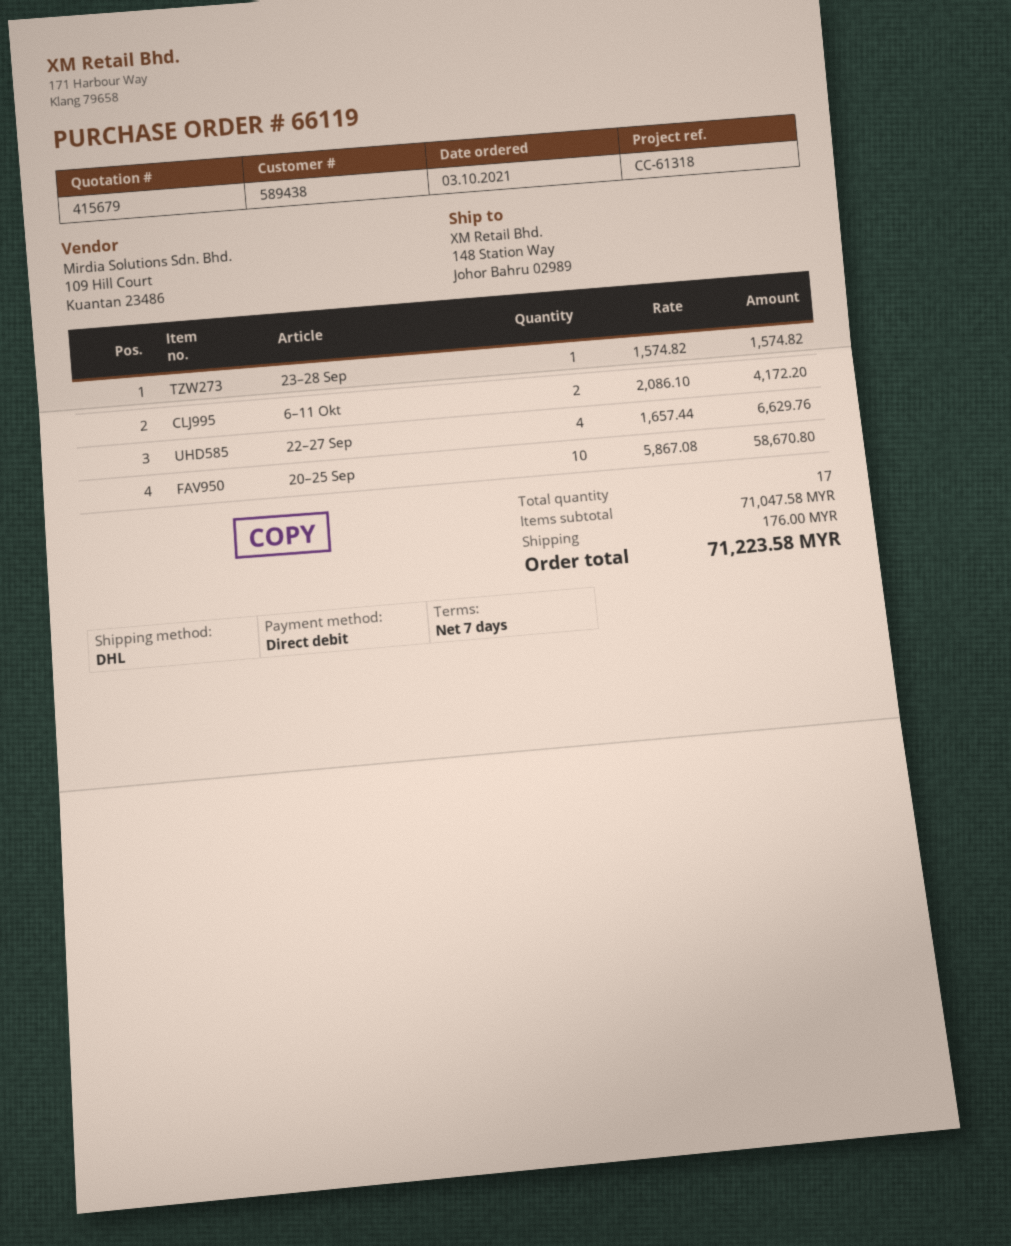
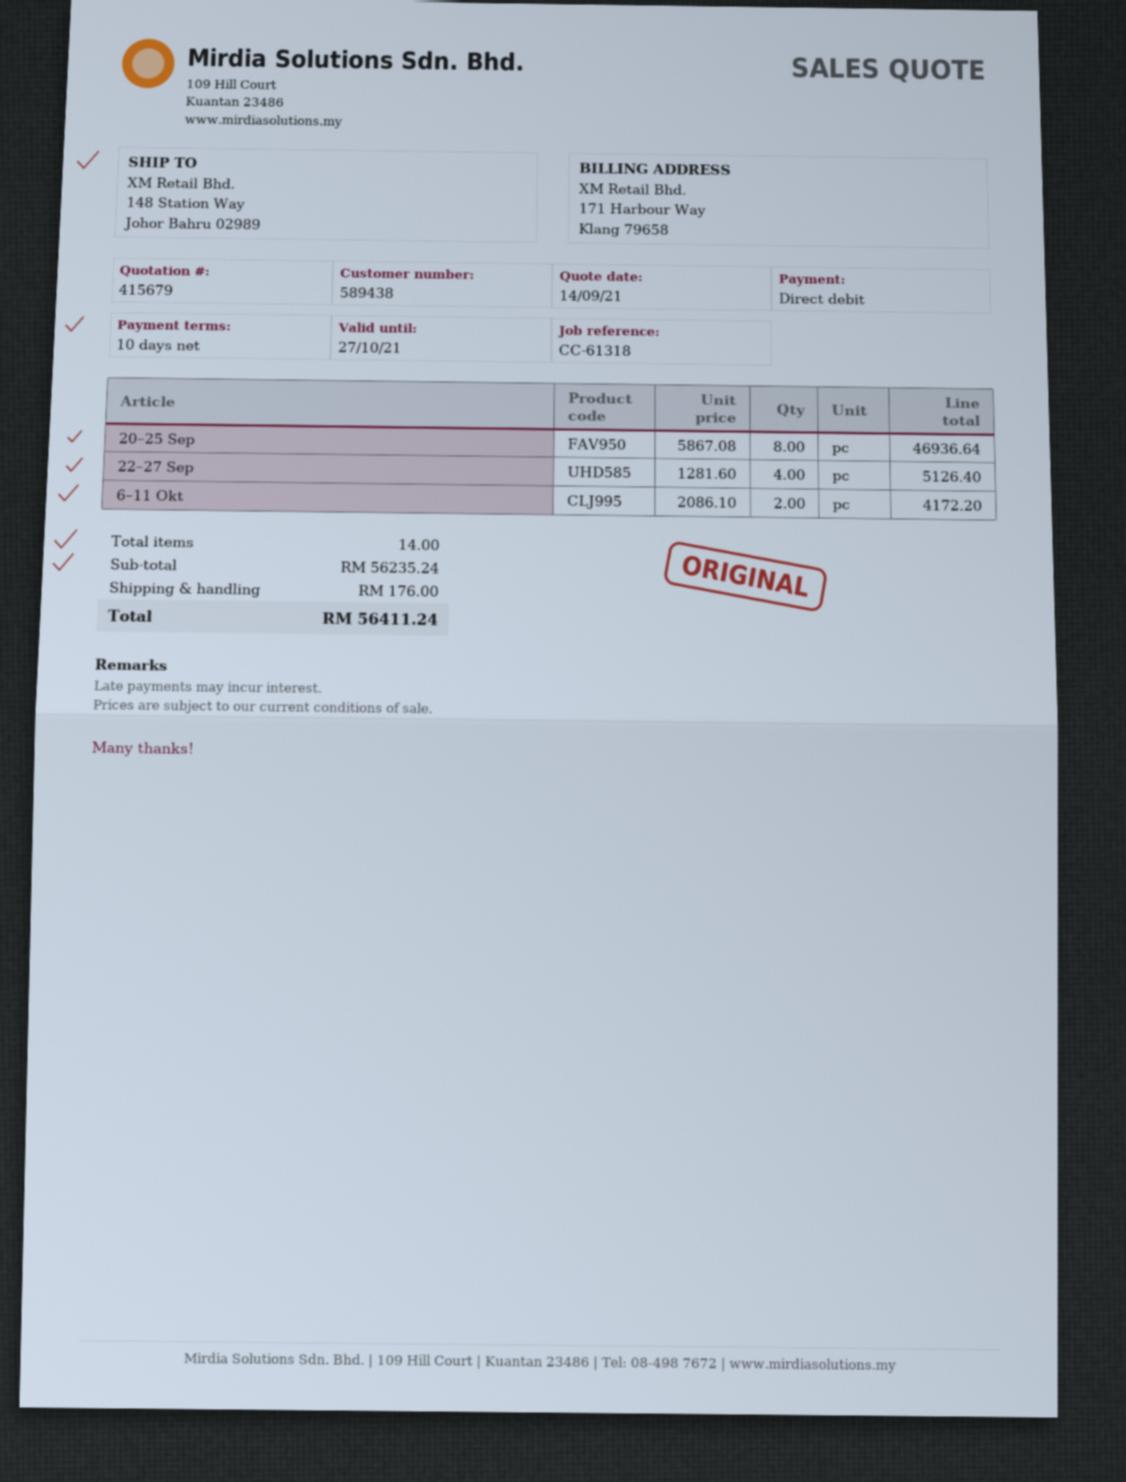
payment terms: 7 days -> 10 days
23–28 Sep: 1 x 1574.82 = 1574.82 -> none
22–27 Sep: 4 x 1657.44 = 6629.76 -> 4 x 1281.60 = 5126.40
20–25 Sep: 10 x 5867.08 = 58670.80 -> 8 x 5867.08 = 46936.64
total quantity: 17 -> 14
subtotal: 71047.58 -> 56235.24
total: 71223.58 -> 56411.24

